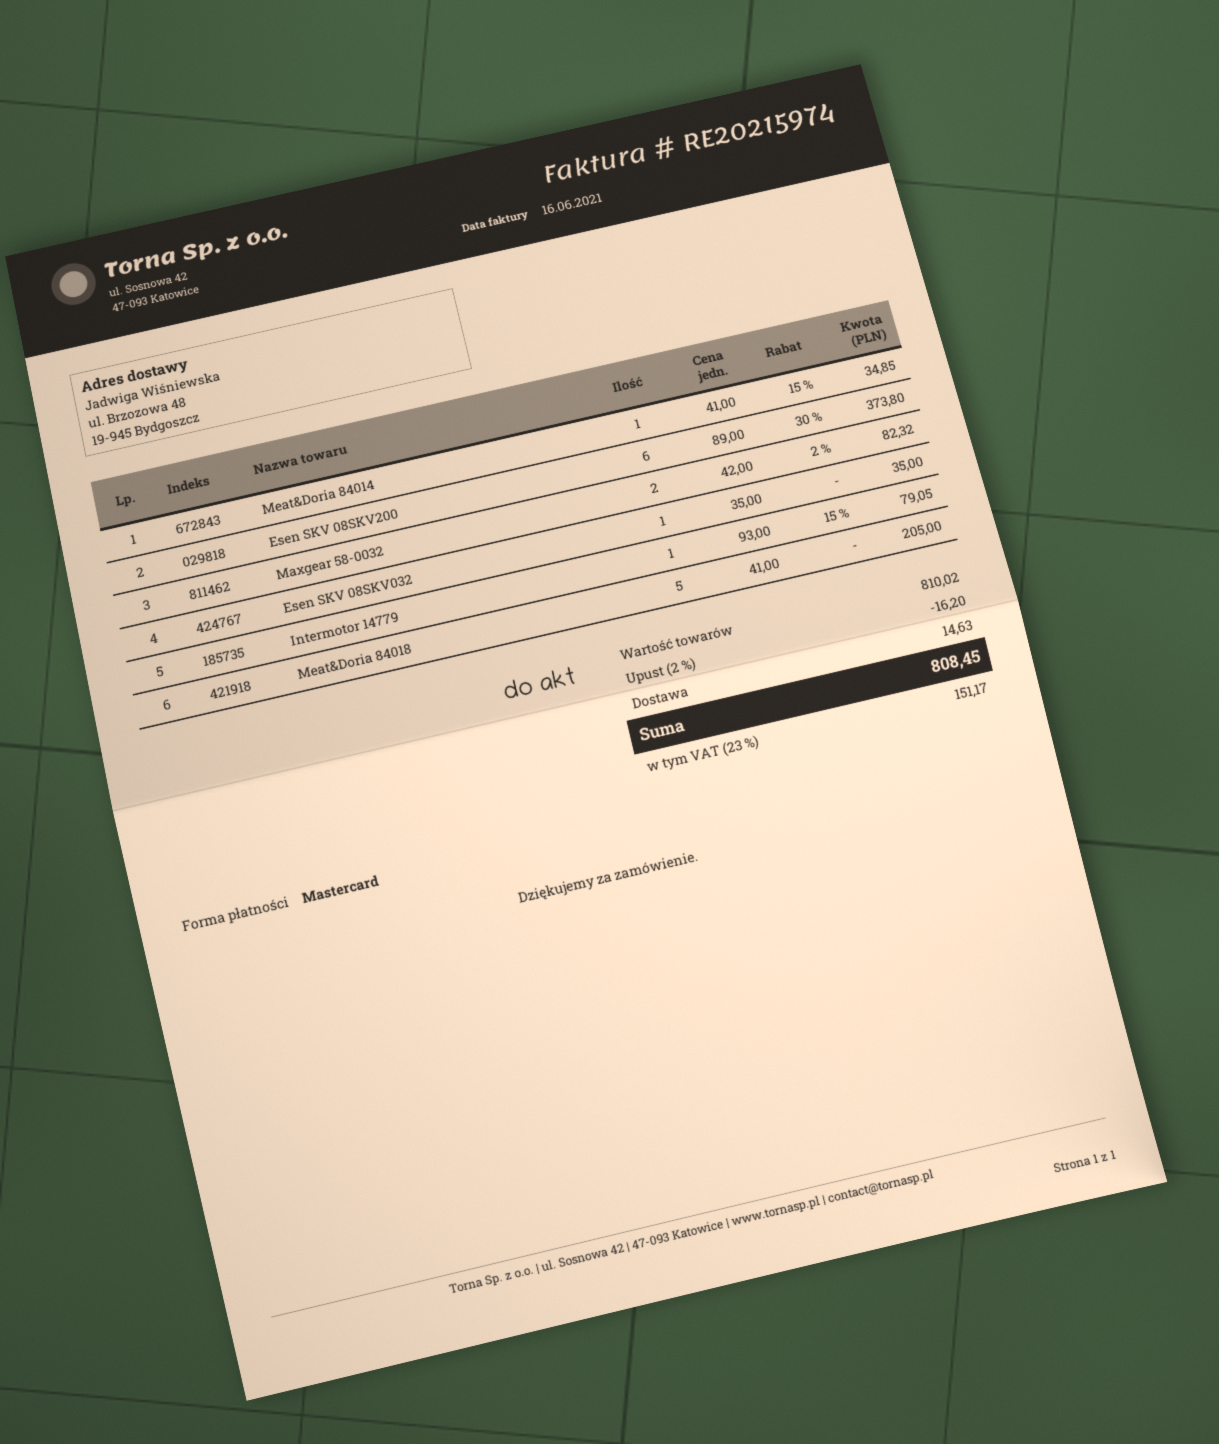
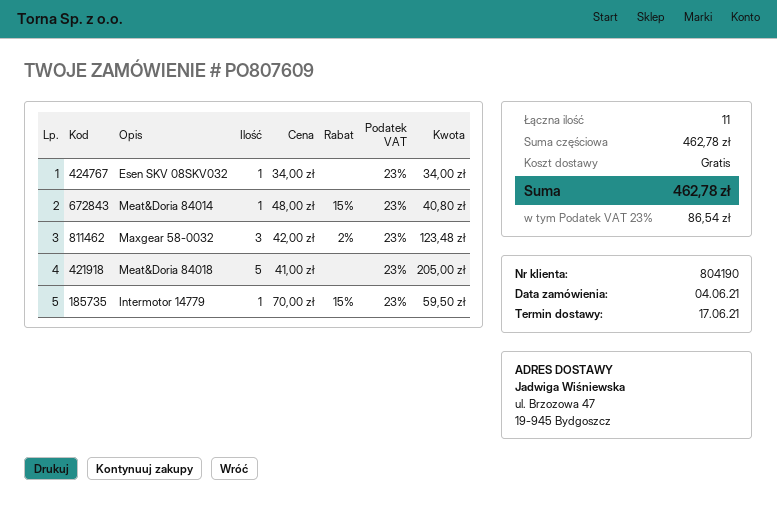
ship to: ul. Brzozowa 48, 19-945 Bydgoszcz -> ul. Brzozowa 47, 19-945 Bydgoszcz
Meat&Doria 84014: 1 x 41.00 - 15% = 34.85 -> 1 x 48.00 - 15% = 40.80
Esen SKV 08SKV200: 6 x 89.00 - 30% = 373.80 -> none
Maxgear 58-0032: 2 x 42.00 - 2% = 82.32 -> 3 x 42.00 - 2% = 123.48
Esen SKV 08SKV032: 1 x 35.00 = 35.00 -> 1 x 34.00 = 34.00
Intermotor 14779: 1 x 93.00 - 15% = 79.05 -> 1 x 70.00 - 15% = 59.50
subtotal: 810.02 -> 462.78
discount: 2% = 16.20 -> none
shipping: 14.63 -> 0.00
tax: 23% = 151.17 -> 23% = 86.54
total: 808.45 -> 462.78

